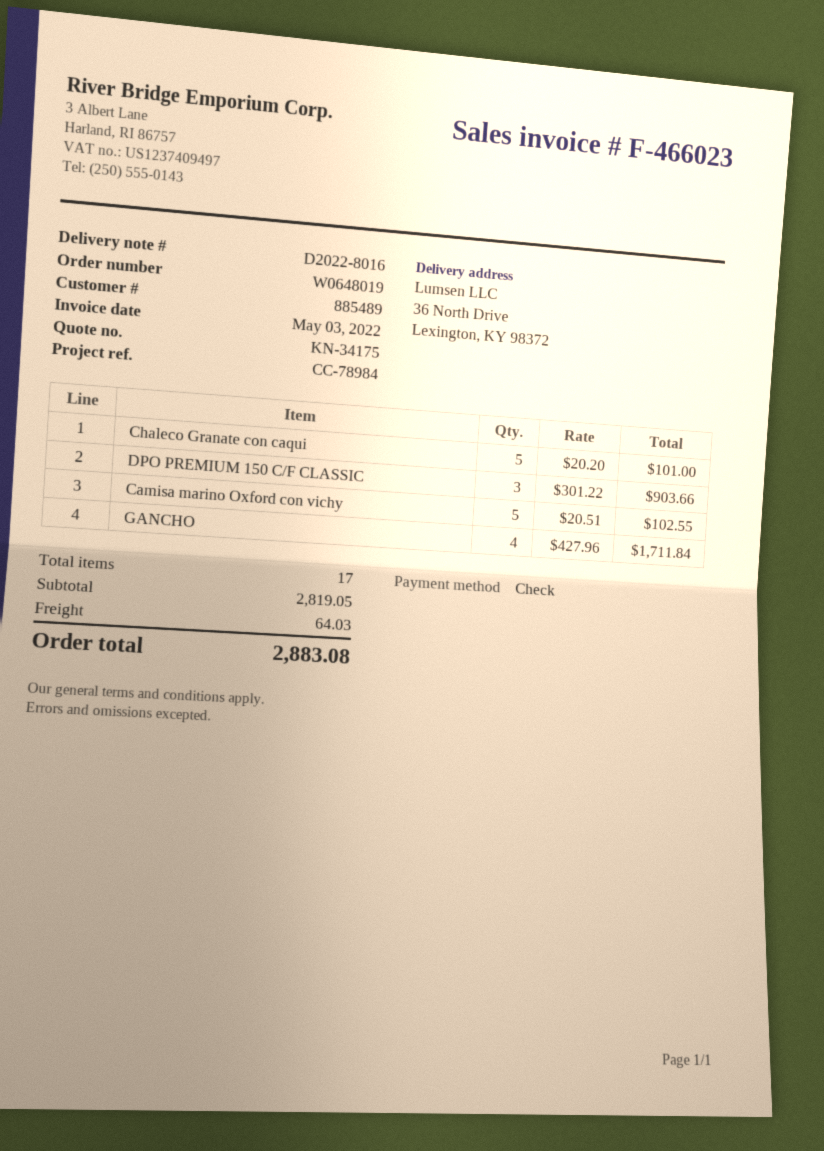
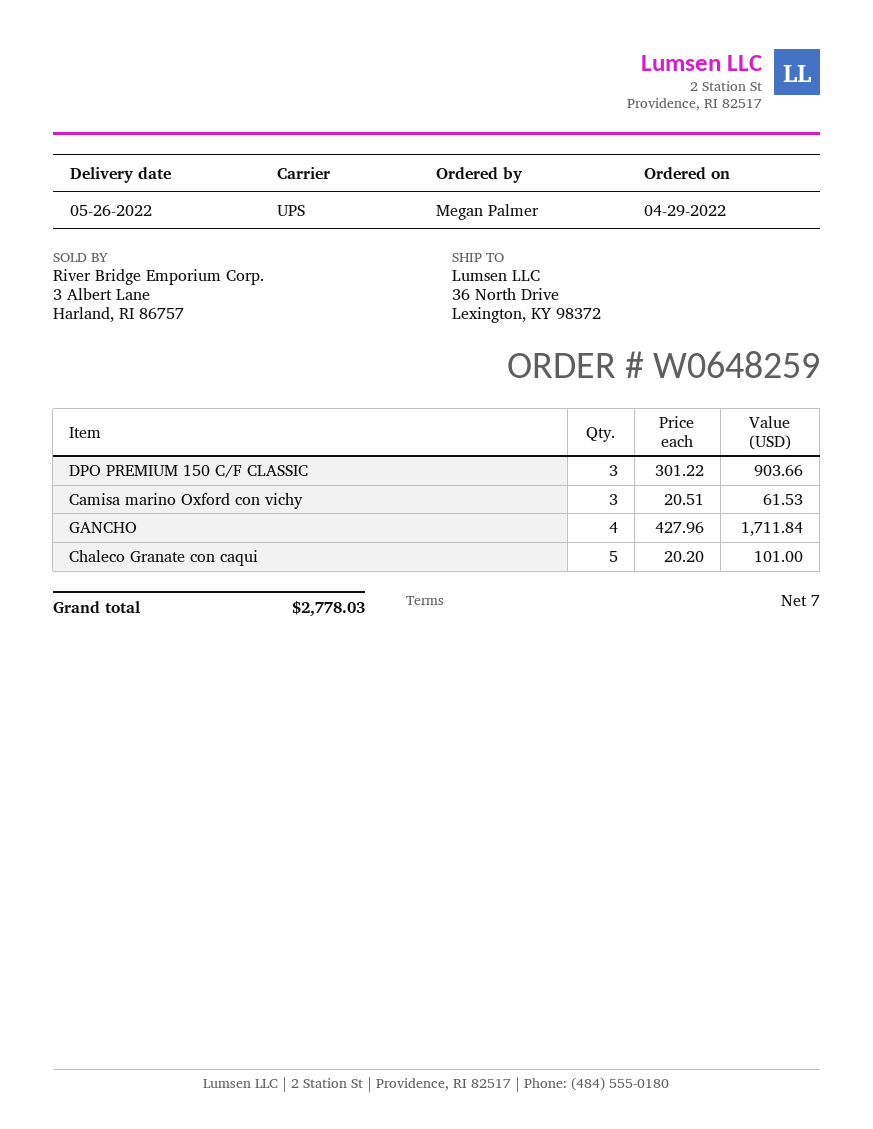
order number: W0648019 -> W0648259
Camisa marino Oxford con vichy: 5 x 20.51 = 102.55 -> 3 x 20.51 = 61.53
shipping: 64.03 -> none
total: 2883.08 -> 2778.03

